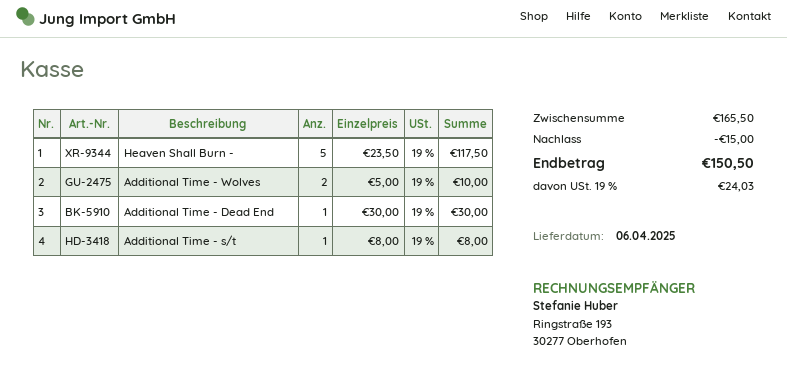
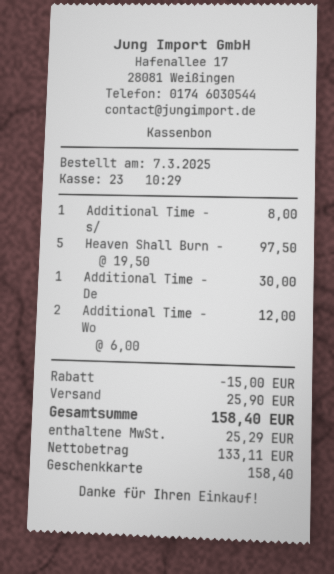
Heaven Shall Burn -: 5 x 23.50 = 117.50 -> 5 x 19.50 = 97.50
Additional Time - Wolves: 2 x 5.00 = 10.00 -> 2 x 6.00 = 12.00
shipping: none -> 25.90
tax: 24.03 -> 25.29
total: 150.50 -> 158.40

